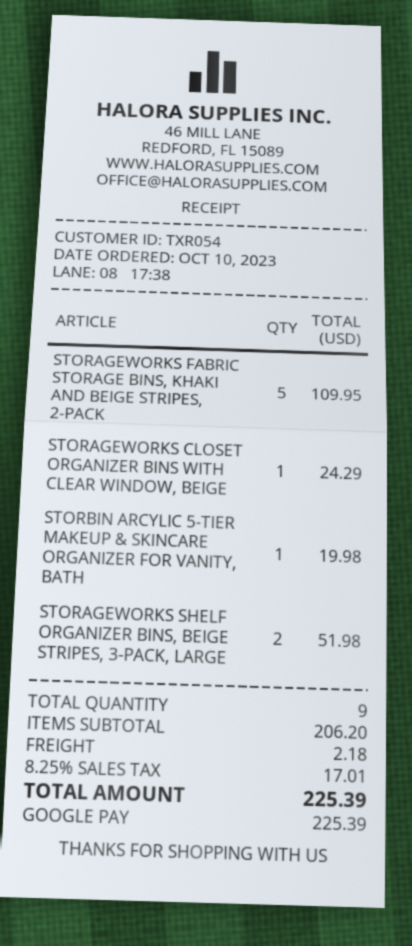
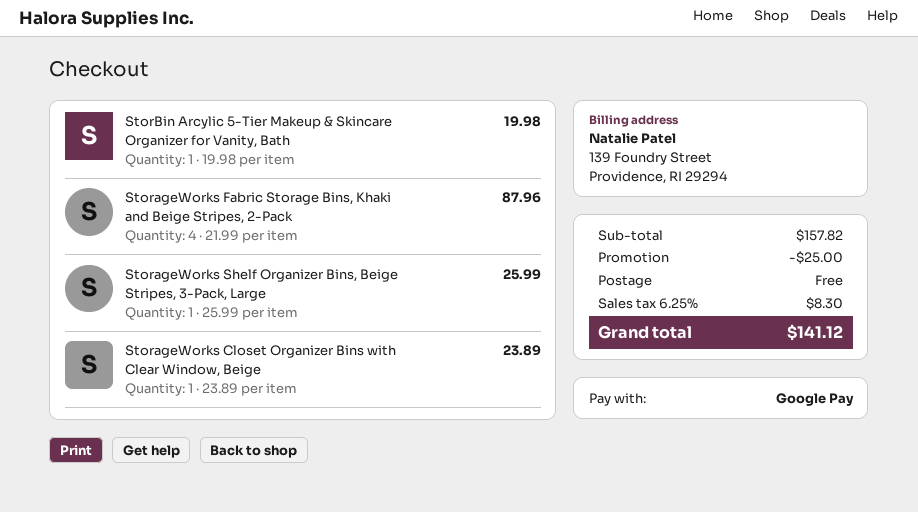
STORAGEWORKS FABRIC STORAGE BINS, KHAKI AND BEIGE STRIPES, 2-PACK: 5 for 109.95 -> 4 for 87.96
STORAGEWORKS CLOSET ORGANIZER BINS WITH CLEAR WINDOW, BEIGE: 1 for 24.29 -> 1 for 23.89
STORAGEWORKS SHELF ORGANIZER BINS, BEIGE STRIPES, 3-PACK, LARGE: 2 for 51.98 -> 1 for 25.99
subtotal: 206.20 -> 157.82
discount: none -> 25.00
shipping: 2.18 -> 0.00
tax: 8.25% = 17.01 -> 6.25% = 8.30
total: 225.39 -> 141.12

